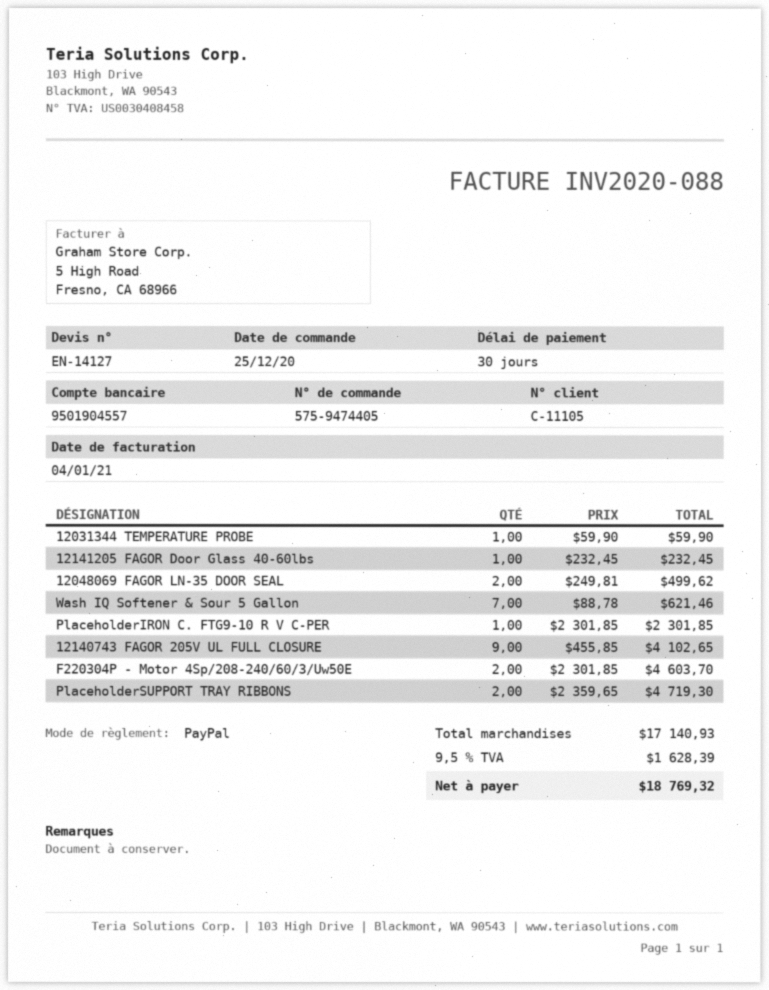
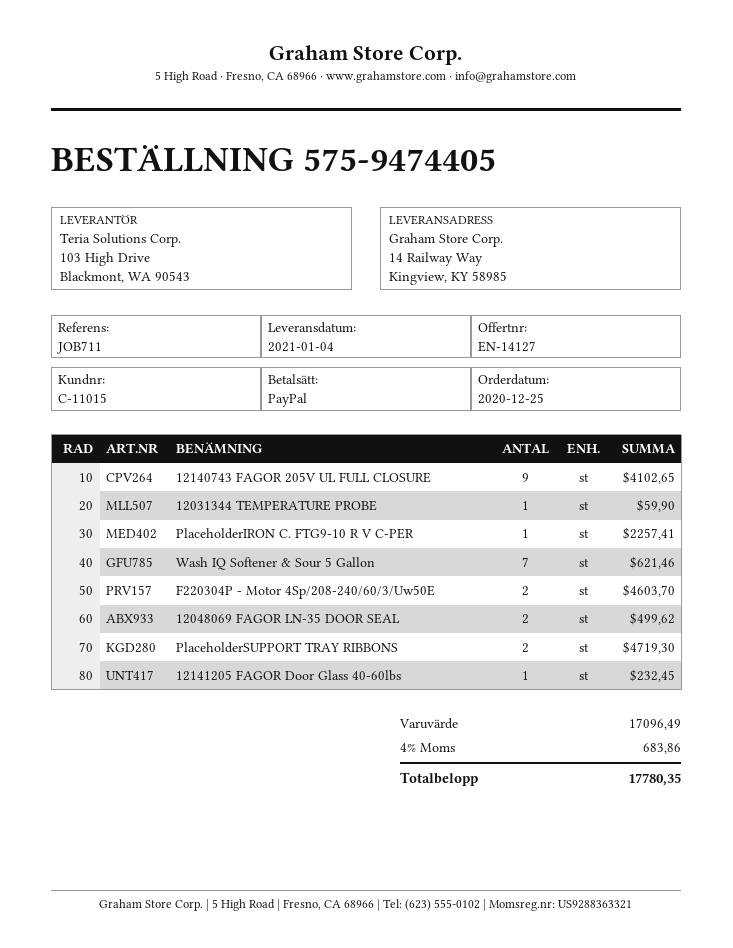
customer number: C-11105 -> C-11015
PlaceholderIRON C. FTG9-10 R V C-PER: 1 for 2301.85 -> 1 for 2257.41
subtotal: 17140.93 -> 17096.49
tax: 9.5% = 1628.39 -> 4% = 683.86
total: 18769.32 -> 17780.35

